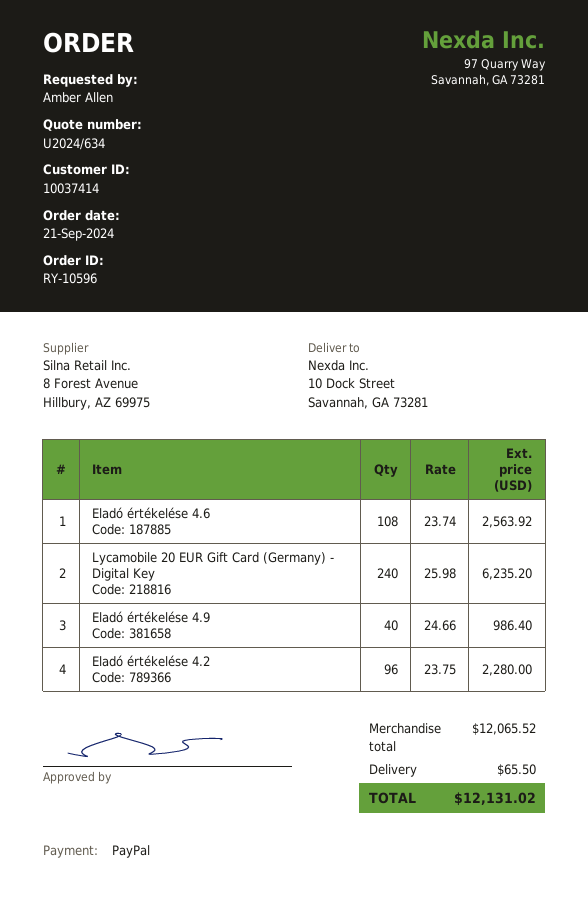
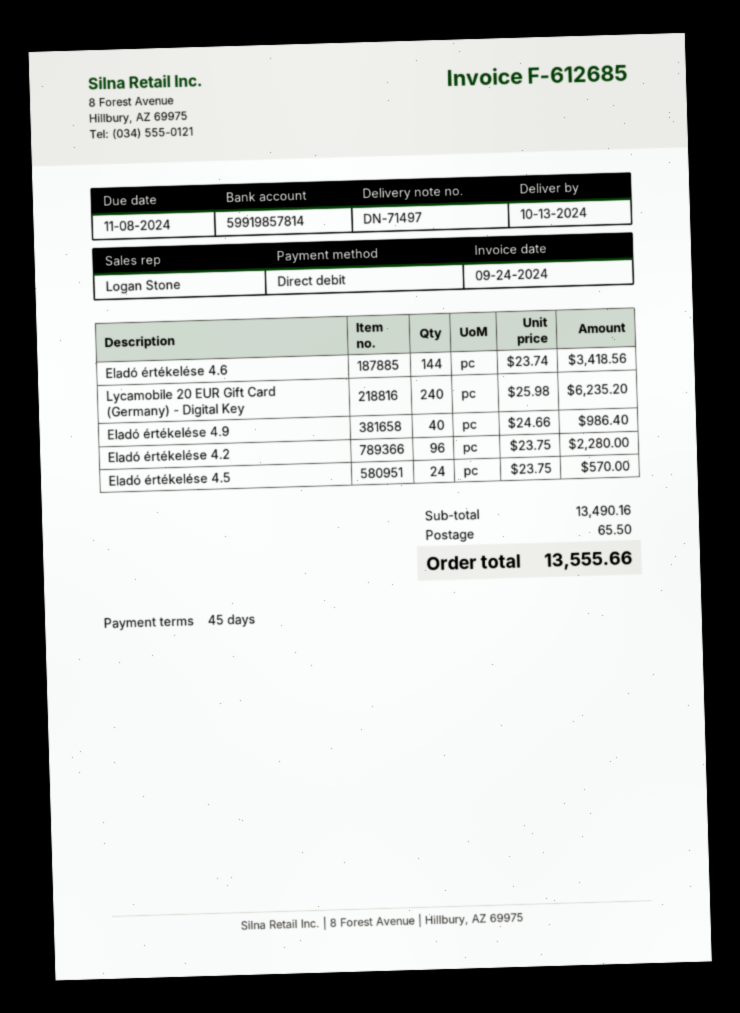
payment method: PayPal -> direct debit
Eladó értékelése 4.6: 108 x 23.74 = 2563.92 -> 144 x 23.74 = 3418.56
Eladó értékelése 4.5: none -> 24 x 23.75 = 570.00
subtotal: 12065.52 -> 13490.16
total: 12131.02 -> 13555.66

